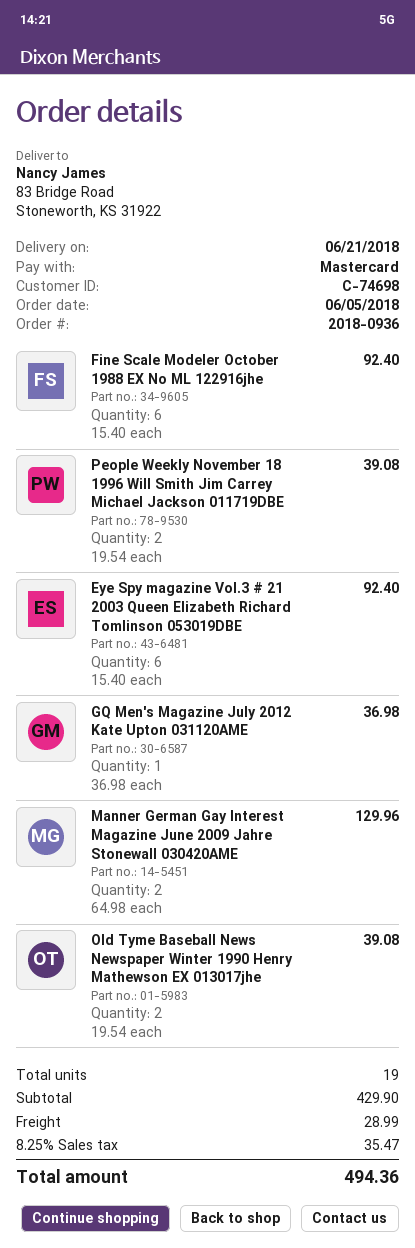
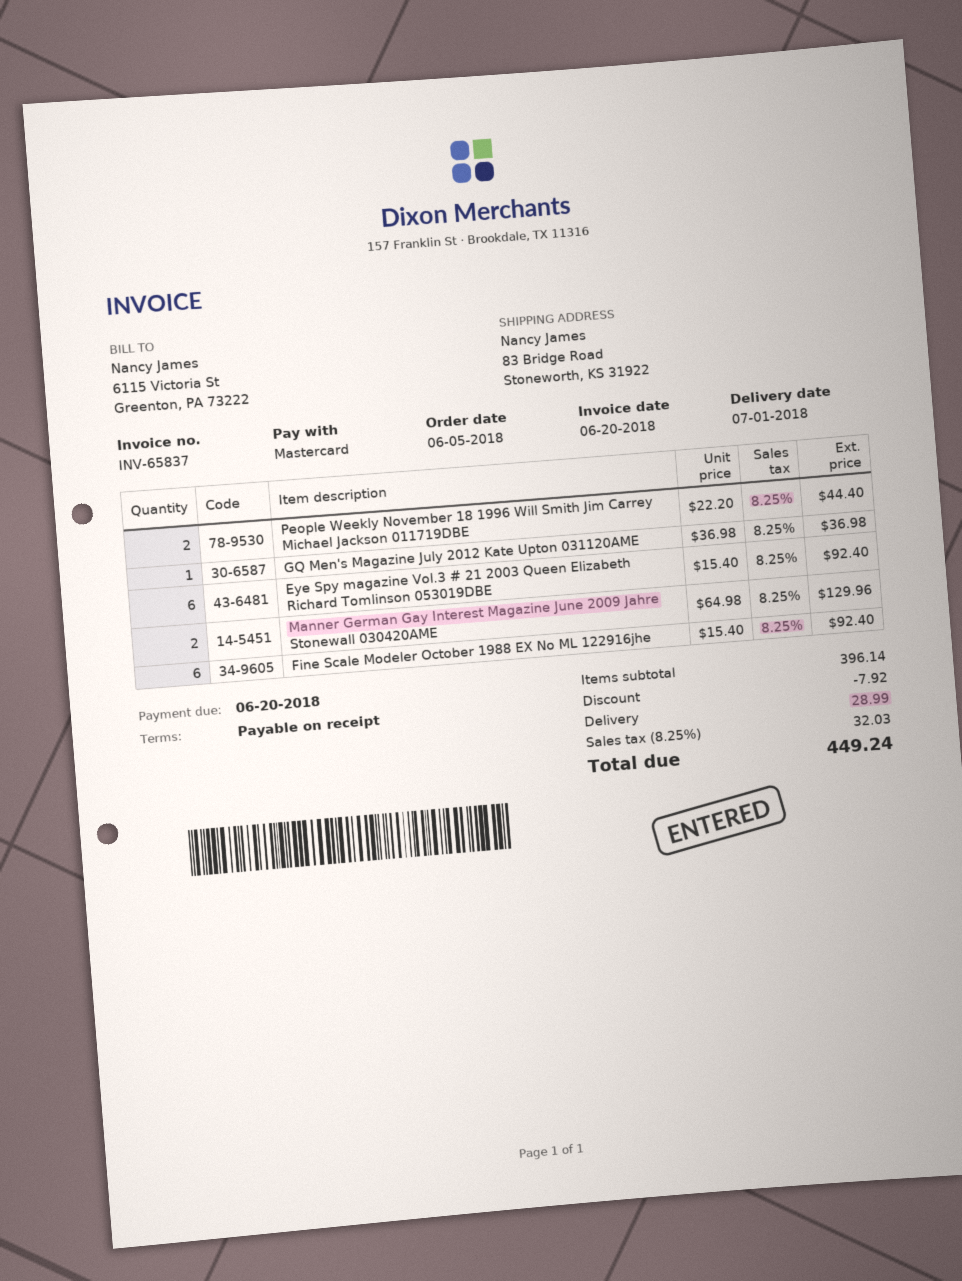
delivery date: 2018-06-21 -> 2018-07-01
People Weekly November 18 1996 Will Smith Jim Carrey Michael Jackson 011719DBE: 2 x 19.54 = 39.08 -> 2 x 22.20 = 44.40
Old Tyme Baseball News Newspaper Winter 1990 Henry Mathewson EX 013017jhe: 2 x 19.54 = 39.08 -> none
subtotal: 429.90 -> 396.14
discount: none -> 7.92
tax: 8.25% = 35.47 -> 8.25% = 32.03
total: 494.36 -> 449.24

